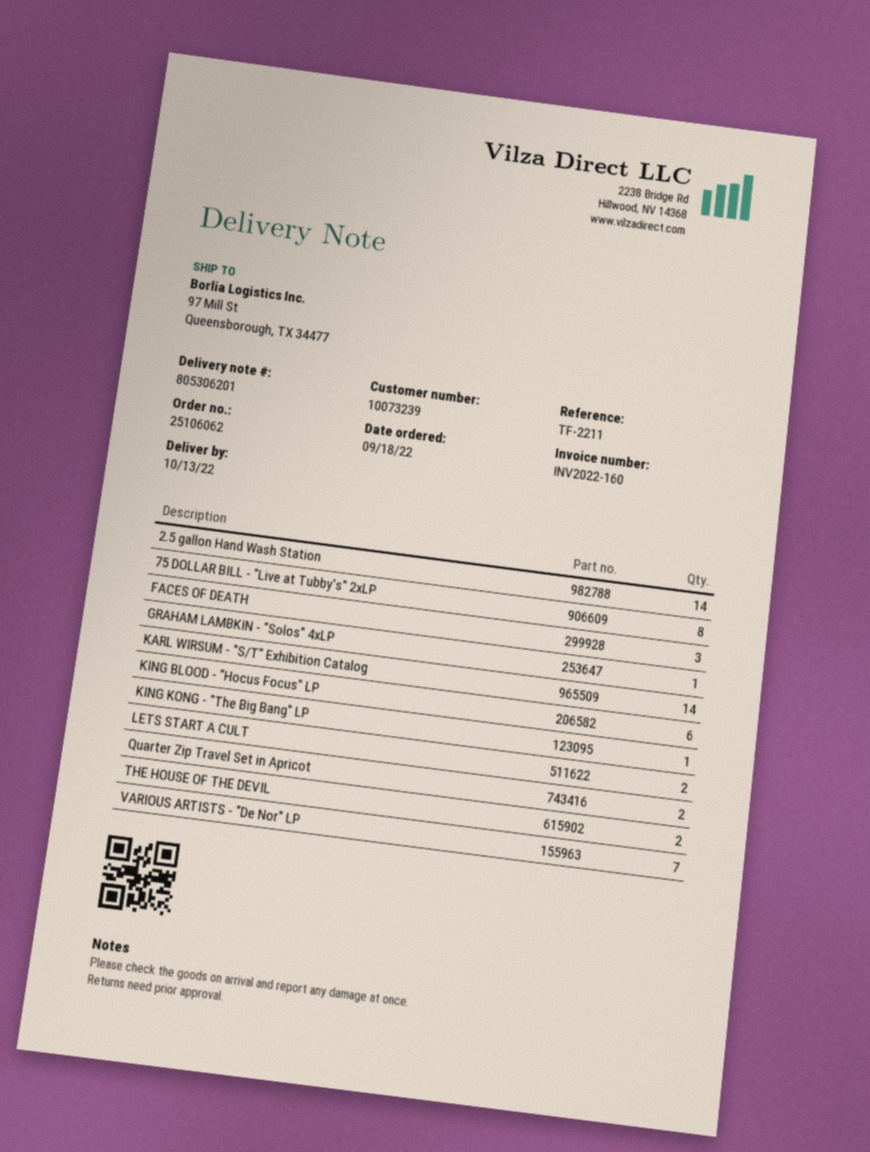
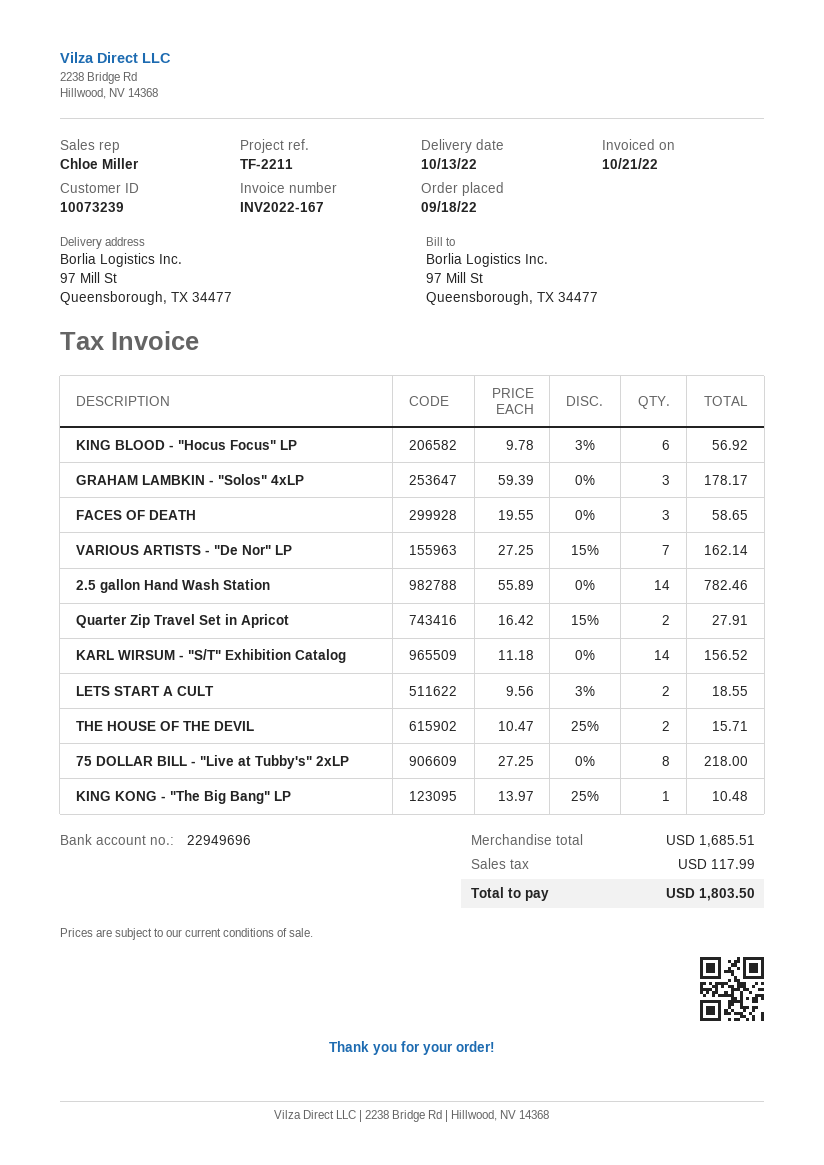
invoice number: INV2022-160 -> INV2022-167
GRAHAM LAMBKIN - "Solos" 4xLP: 1 -> 3

